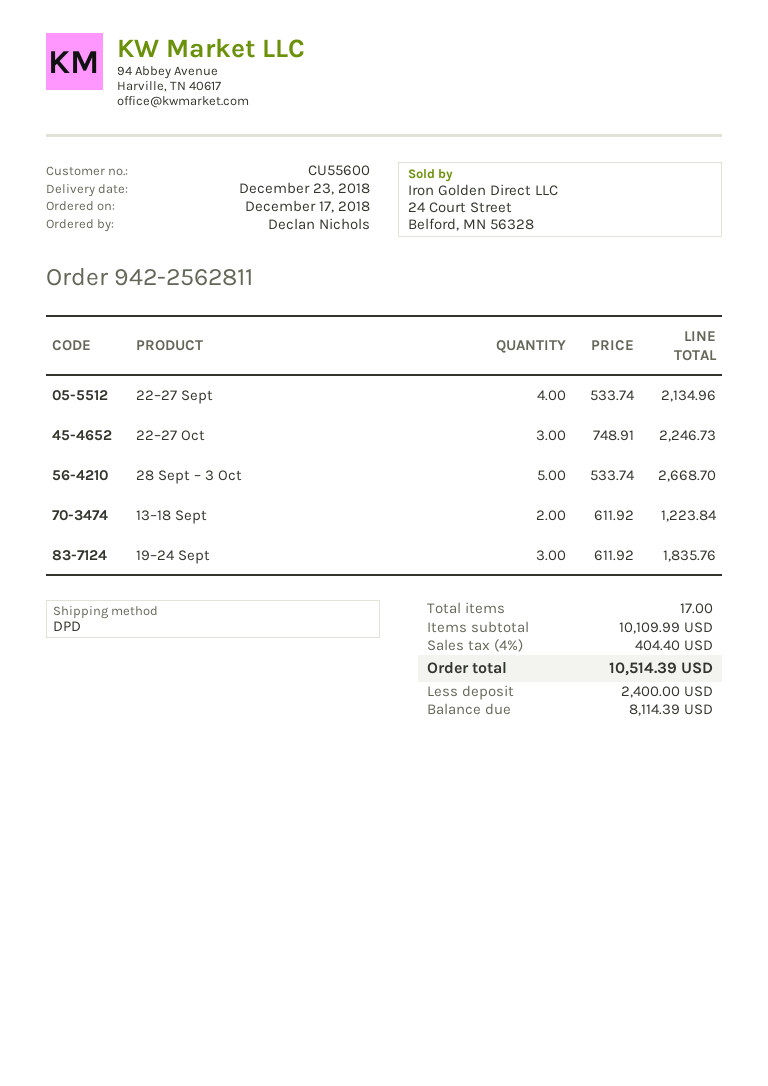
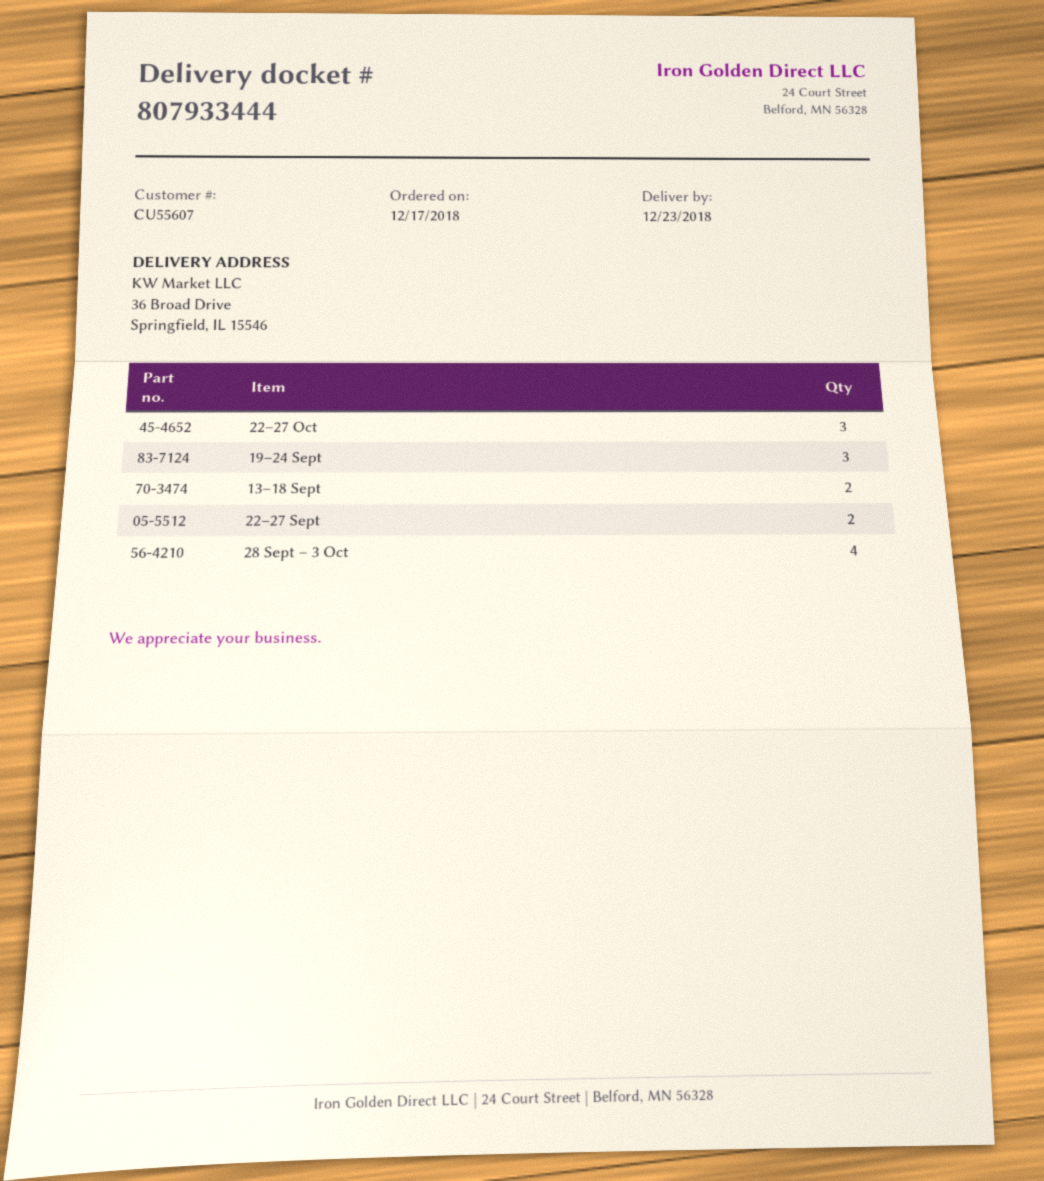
customer number: CU55600 -> CU55607
22–27 Sept: 4 -> 2
28 Sept – 3 Oct: 5 -> 4

